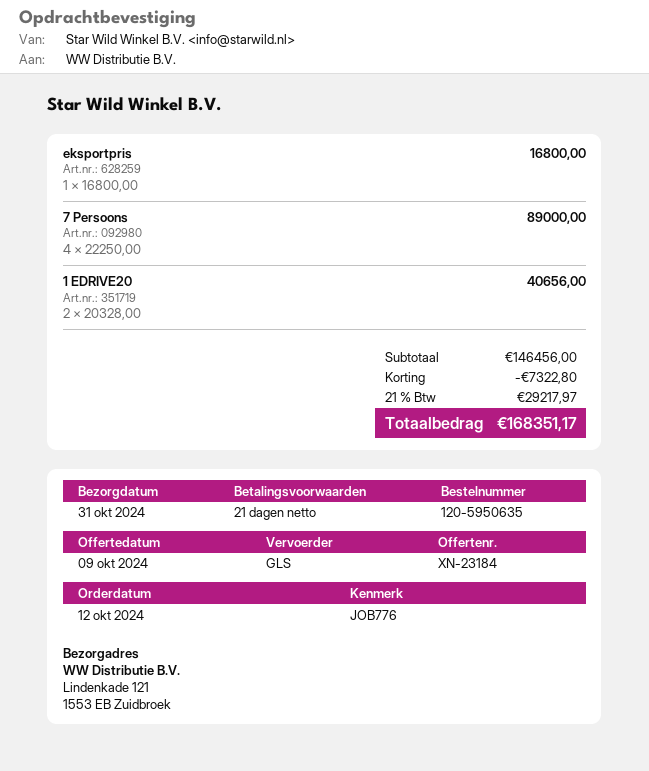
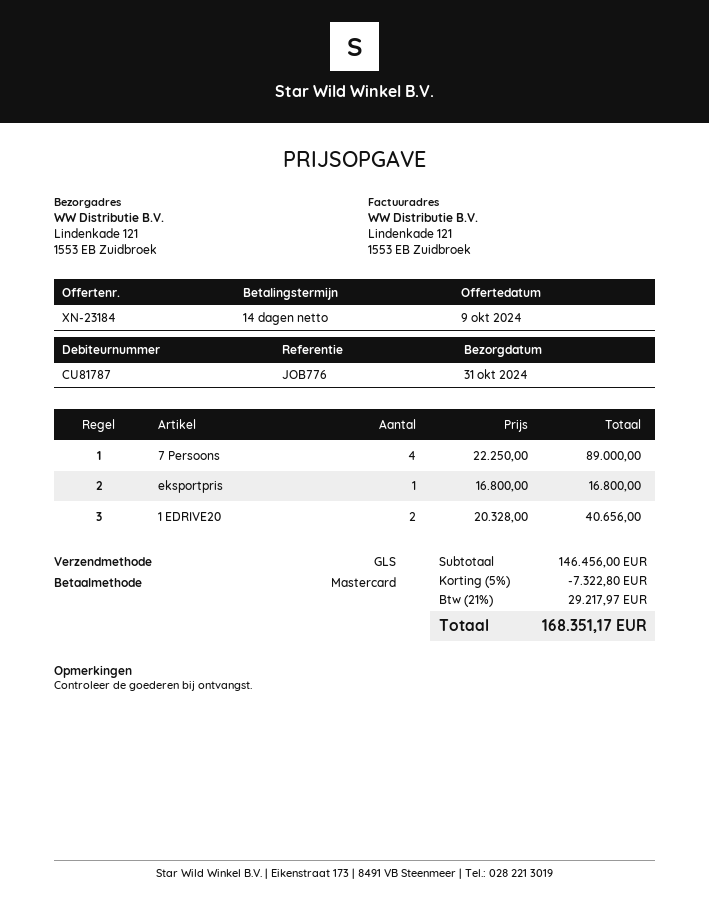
payment terms: 21 days -> 14 days

